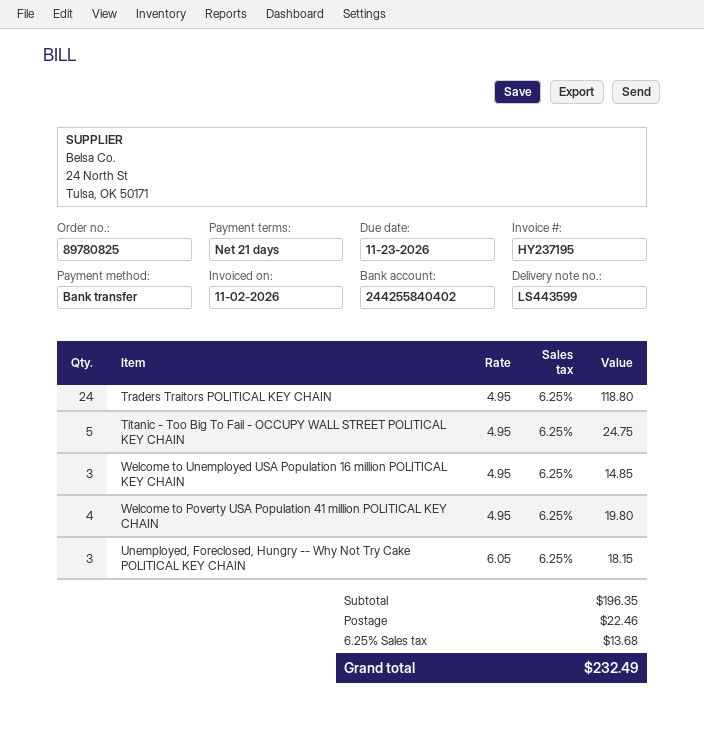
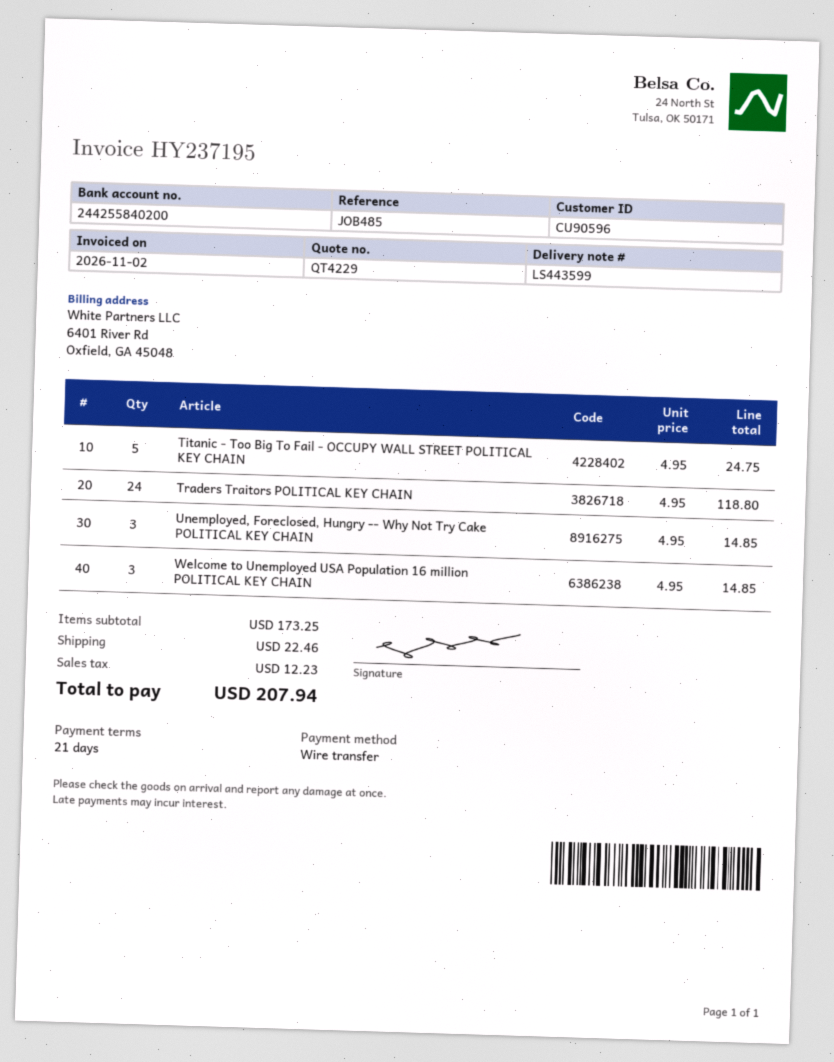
bank account: 244255840402 -> 244255840200
Welcome to Poverty USA Population 41 million POLITICAL KEY CHAIN: 4 x 4.95 = 19.80 -> none
Unemployed, Foreclosed, Hungry -- Why Not Try Cake POLITICAL KEY CHAIN: 3 x 6.05 = 18.15 -> 3 x 4.95 = 14.85
subtotal: 196.35 -> 173.25
tax: 13.68 -> 12.23
total: 232.49 -> 207.94

